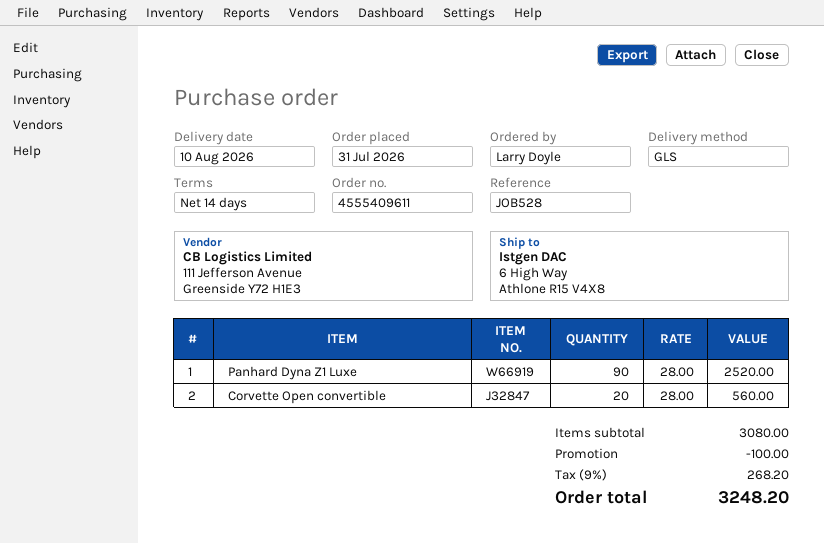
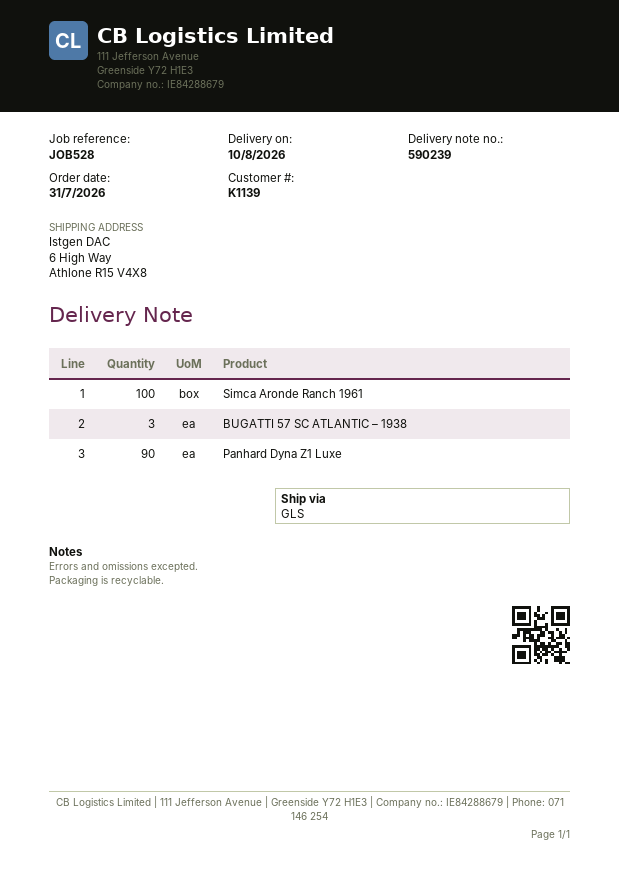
Corvette Open convertible: 20 -> none
Simca Aronde Ranch 1961: none -> 100
BUGATTI 57 SC ATLANTIC – 1938: none -> 3

